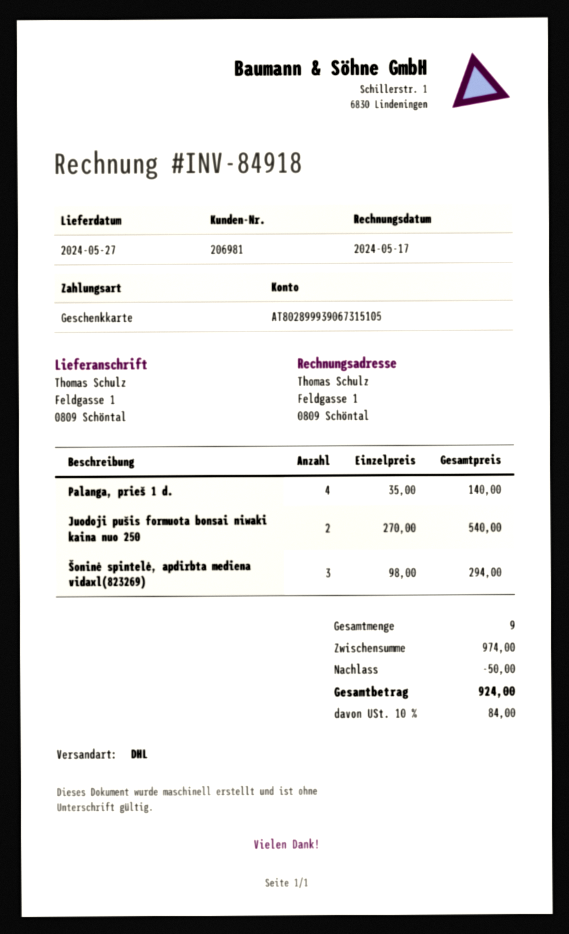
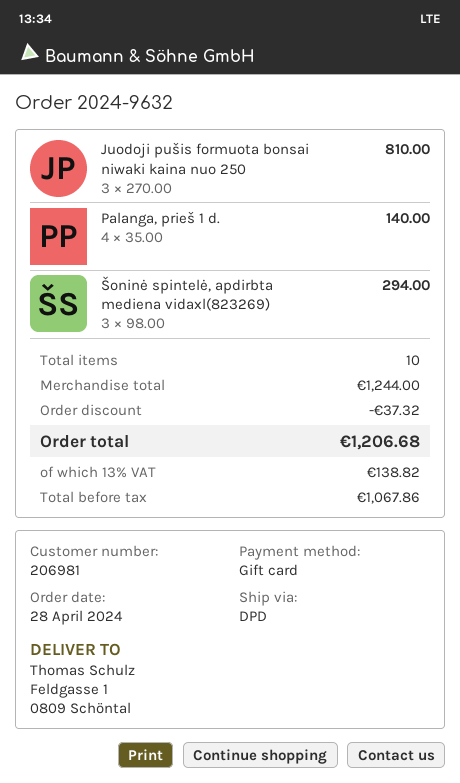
shipping method: DHL -> DPD
Juodoji pušis formuota bonsai niwaki kaina nuo 250: 2 x 270.00 = 540.00 -> 3 x 270.00 = 810.00
total quantity: 9 -> 10
subtotal: 974.00 -> 1244.00
discount: 50.00 -> 37.32
tax: 10% = 84.00 -> 13% = 138.82
total: 924.00 -> 1206.68

